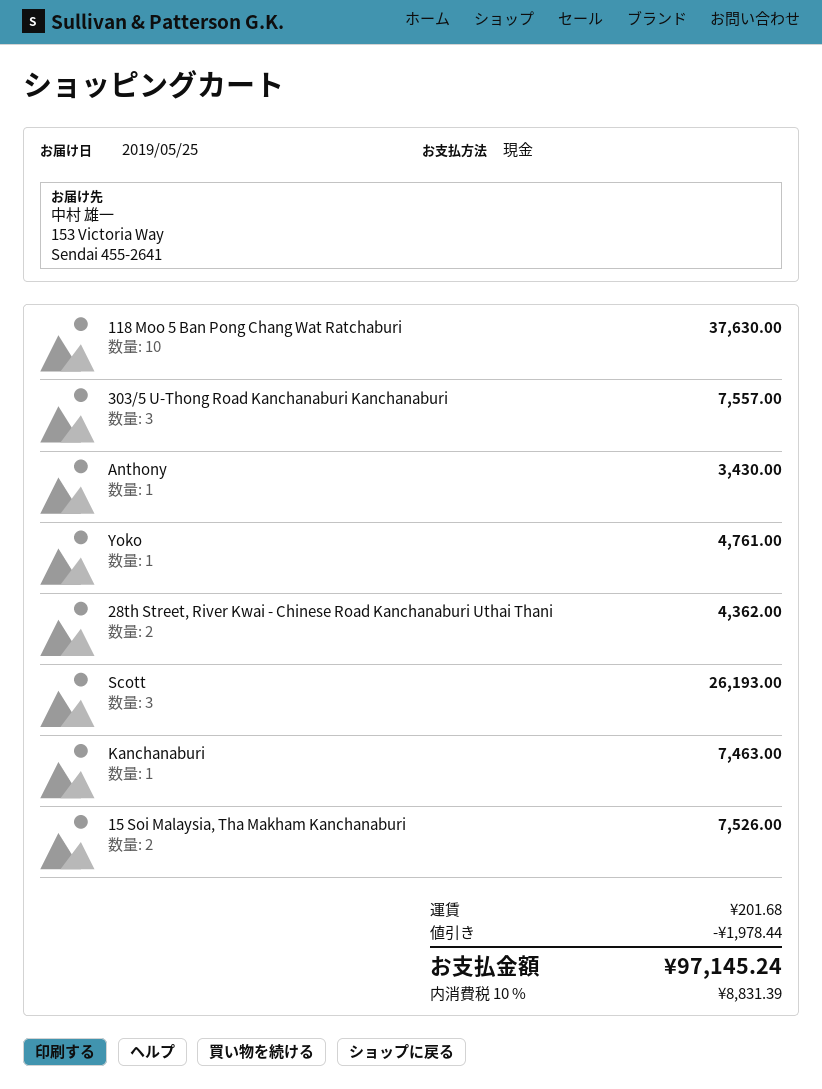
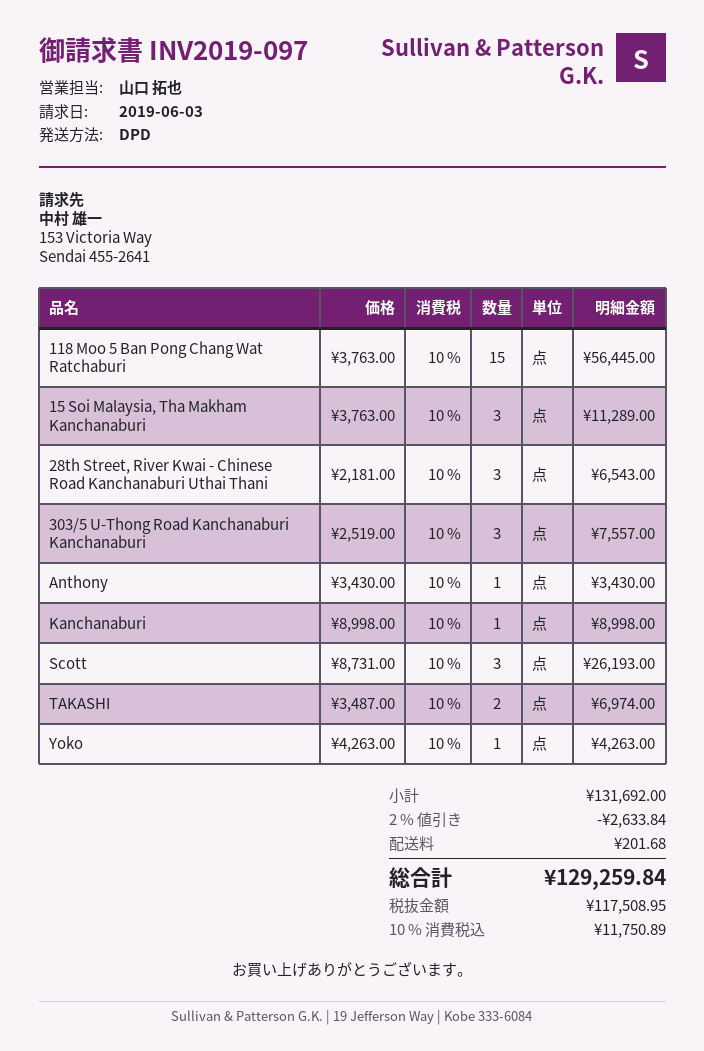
118 Moo 5 Ban Pong Chang Wat Ratchaburi: 10 for 37630.00 -> 15 for 56445.00
Yoko: 1 for 4761.00 -> 1 for 4263.00
28th Street, River Kwai - Chinese Road Kanchanaburi Uthai Thani: 2 for 4362.00 -> 3 for 6543.00
Kanchanaburi: 1 for 7463.00 -> 1 for 8998.00
15 Soi Malaysia, Tha Makham Kanchanaburi: 2 for 7526.00 -> 3 for 11289.00
TAKASHI: none -> 2 for 6974.00
discount: 1978.44 -> 2633.84
tax: 10% = 8831.39 -> 10% = 11750.89
total: 97145.24 -> 129259.84

